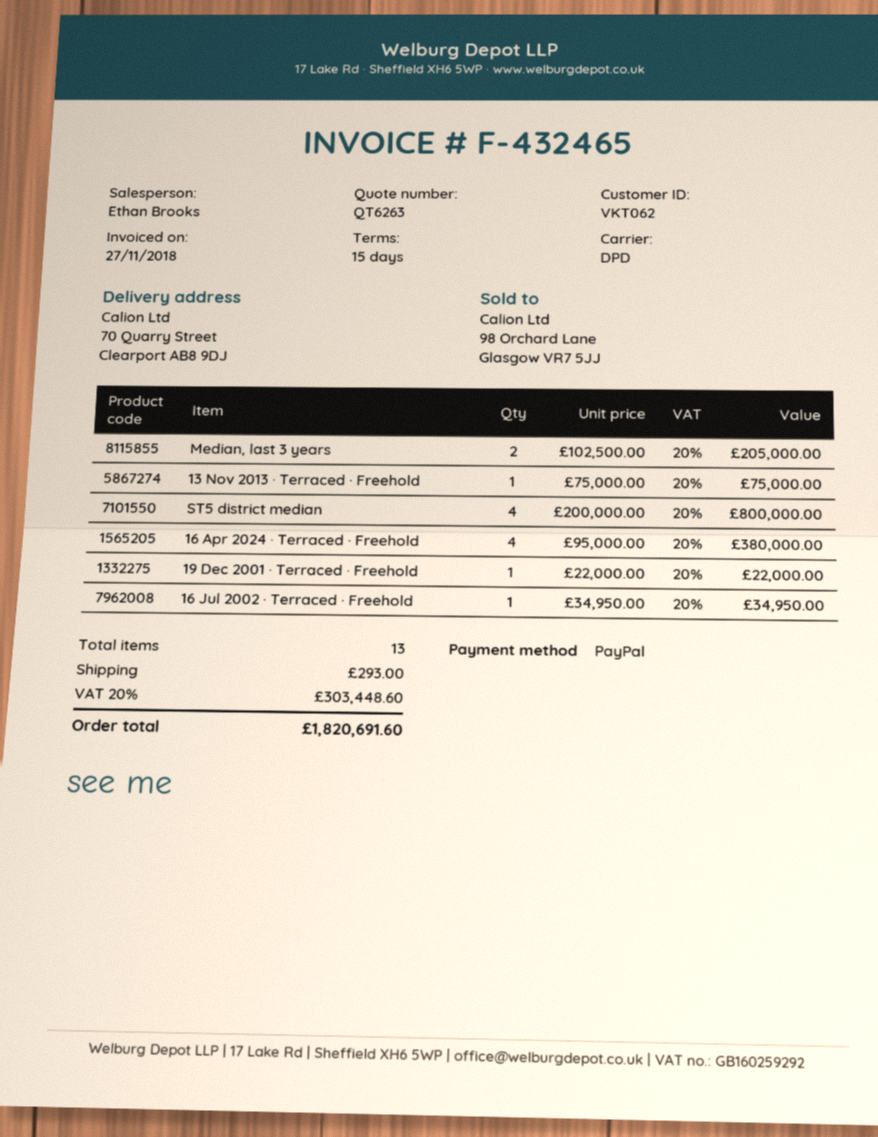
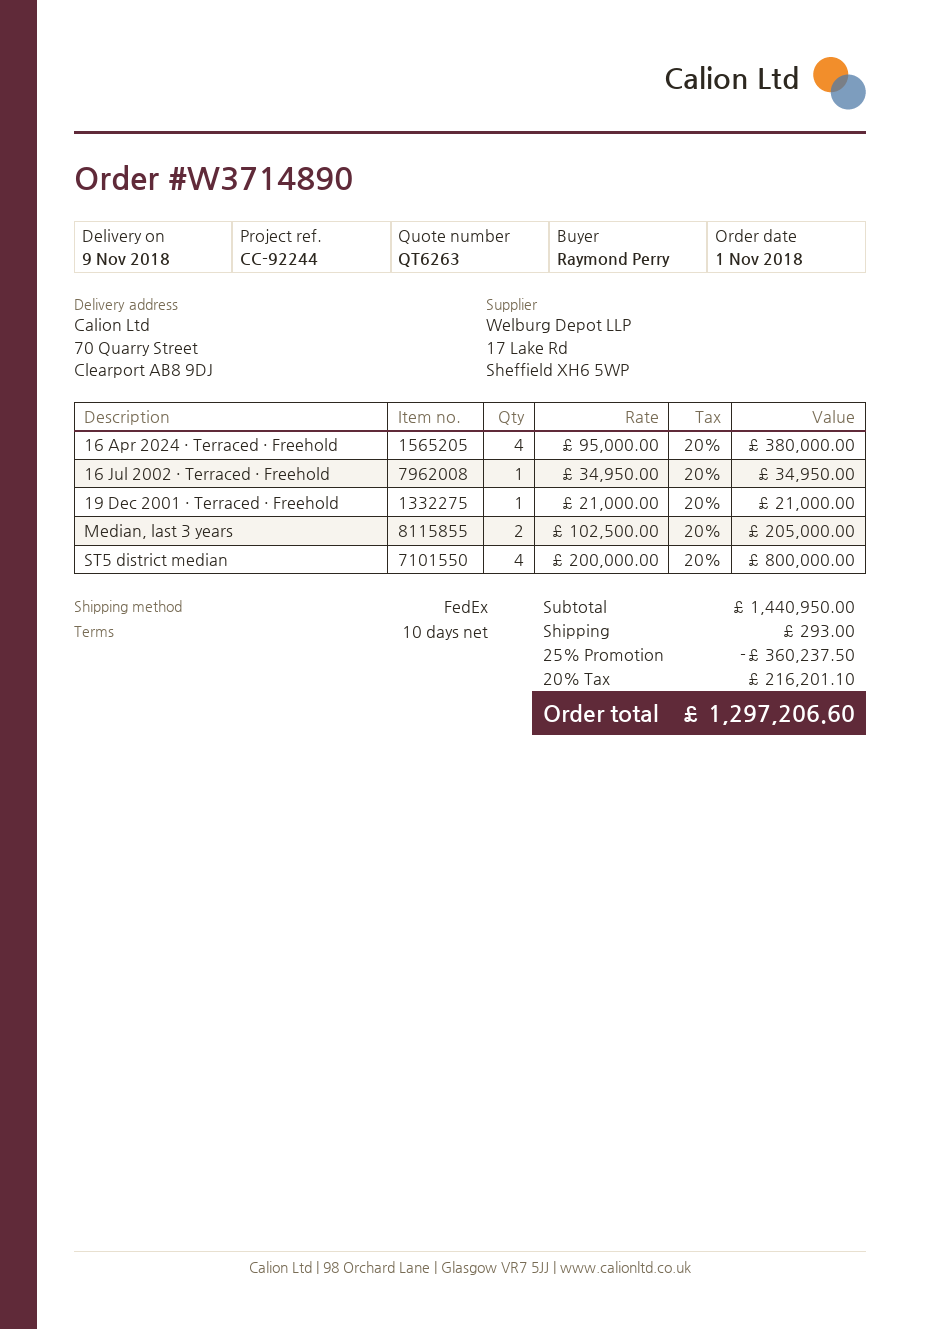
payment terms: 15 days -> 10 days
shipping method: DPD -> FedEx
13 Nov 2013 · Terraced · Freehold: 1 x 75000.00 = 75000.00 -> none
19 Dec 2001 · Terraced · Freehold: 1 x 22000.00 = 22000.00 -> 1 x 21000.00 = 21000.00
discount: none -> 25% = 360237.50
tax: 20% = 303448.60 -> 20% = 216201.10
total: 1820691.60 -> 1297206.60

